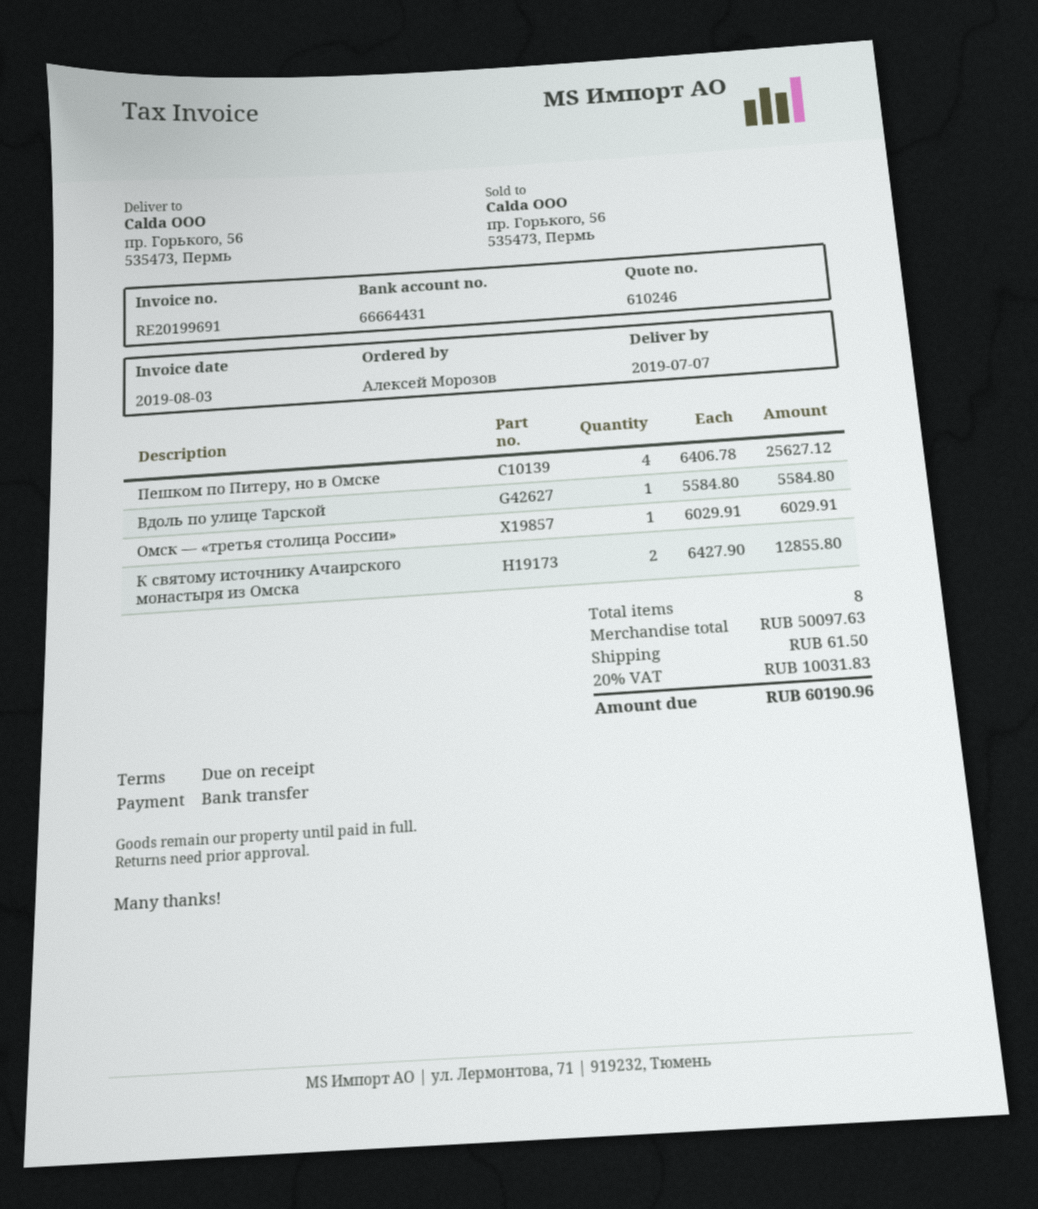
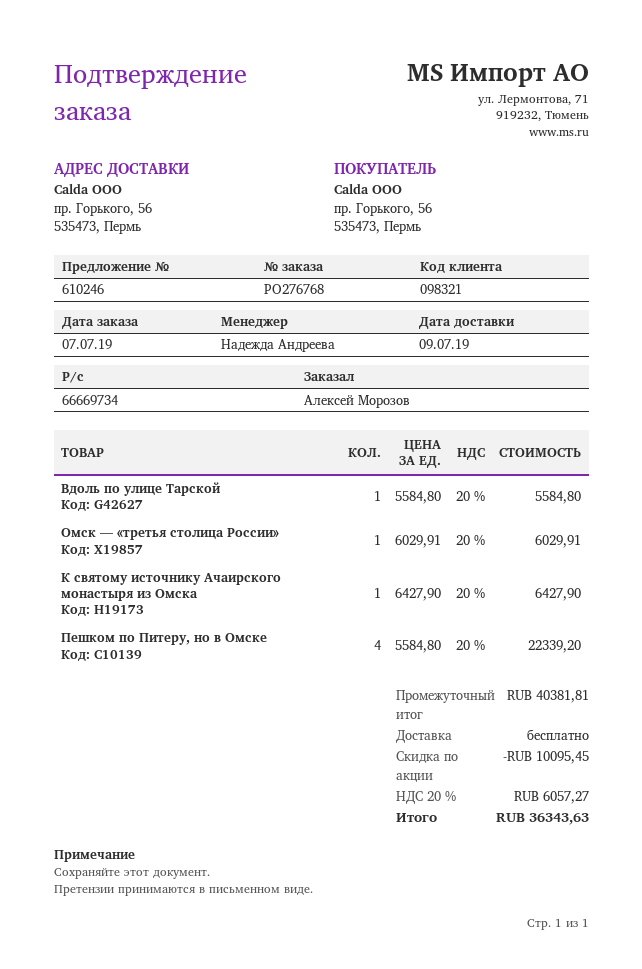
delivery date: 2019-07-07 -> 2019-07-09
bank account: 66664431 -> 66669734
Пешком по Питеру, но в Омске: 4 x 6406.78 = 25627.12 -> 4 x 5584.80 = 22339.20
К святому источнику Ачаирского монастыря из Омска: 2 x 6427.90 = 12855.80 -> 1 x 6427.90 = 6427.90
subtotal: 50097.63 -> 40381.81
discount: none -> 10095.45
shipping: 61.50 -> 0.00
tax: 20% = 10031.83 -> 20% = 6057.27
total: 60190.96 -> 36343.63

